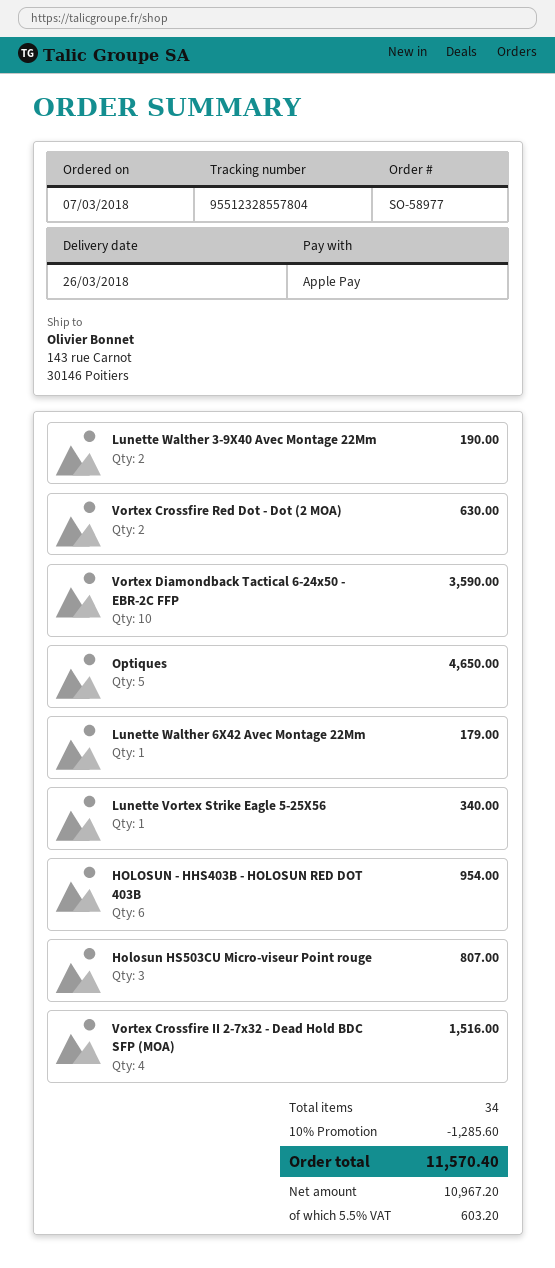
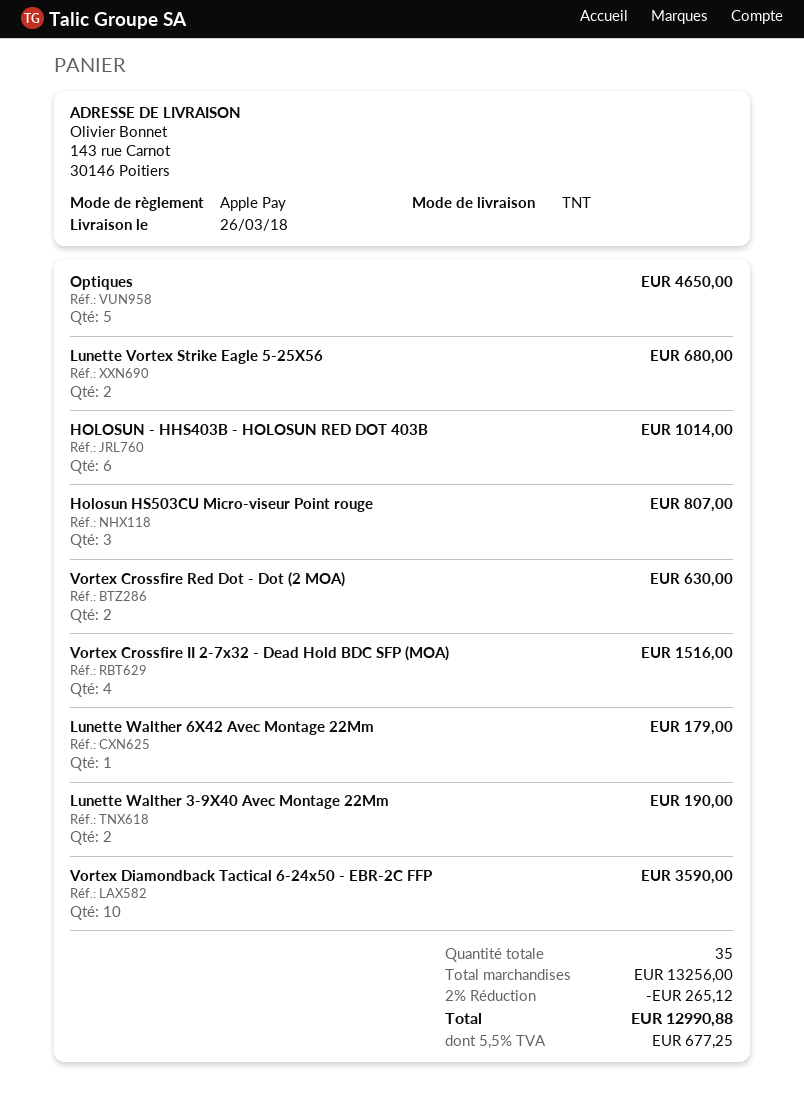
Lunette Vortex Strike Eagle 5-25X56: 1 for 340.00 -> 2 for 680.00
HOLOSUN - HHS403B - HOLOSUN RED DOT 403B: 6 for 954.00 -> 6 for 1014.00
total quantity: 34 -> 35
discount: 10% = 1285.60 -> 2% = 265.12
tax: 5.5% = 603.20 -> 5.5% = 677.25
total: 11570.40 -> 12990.88

